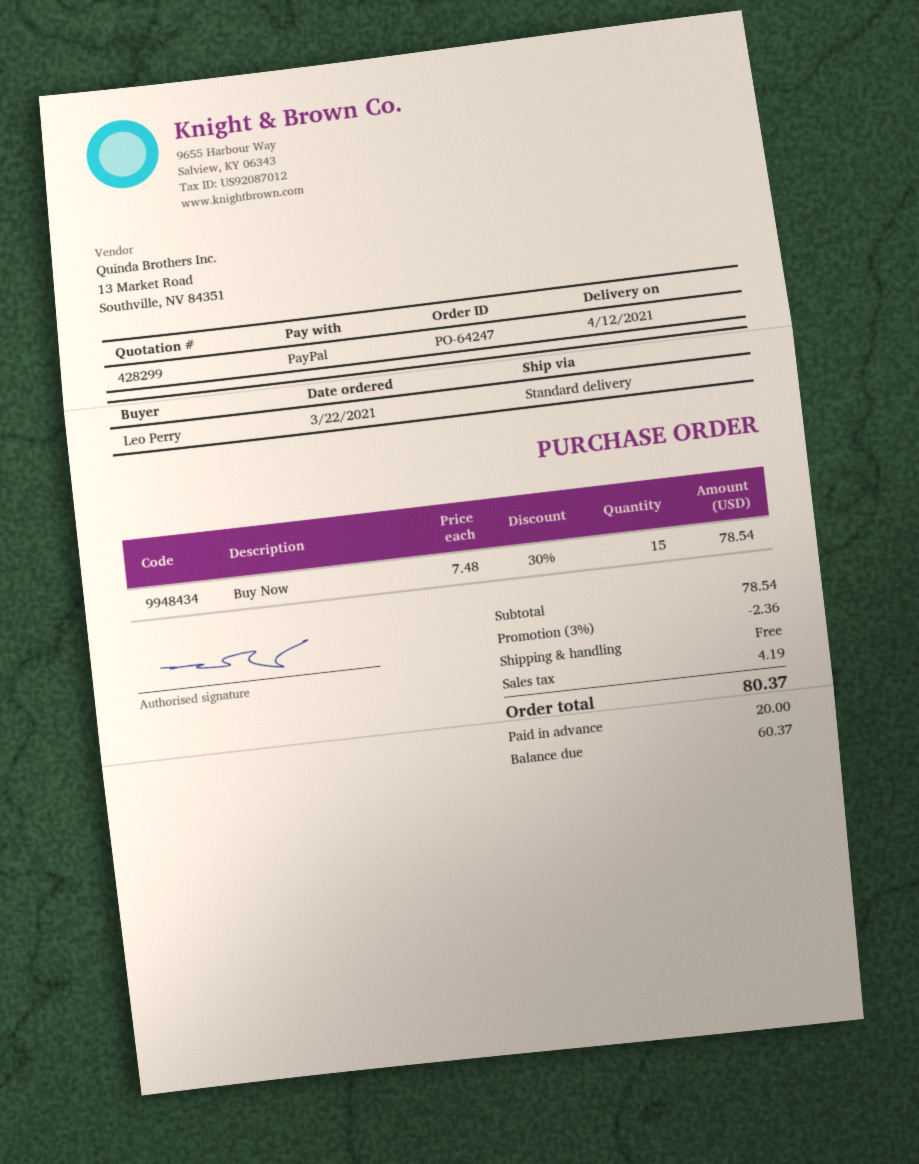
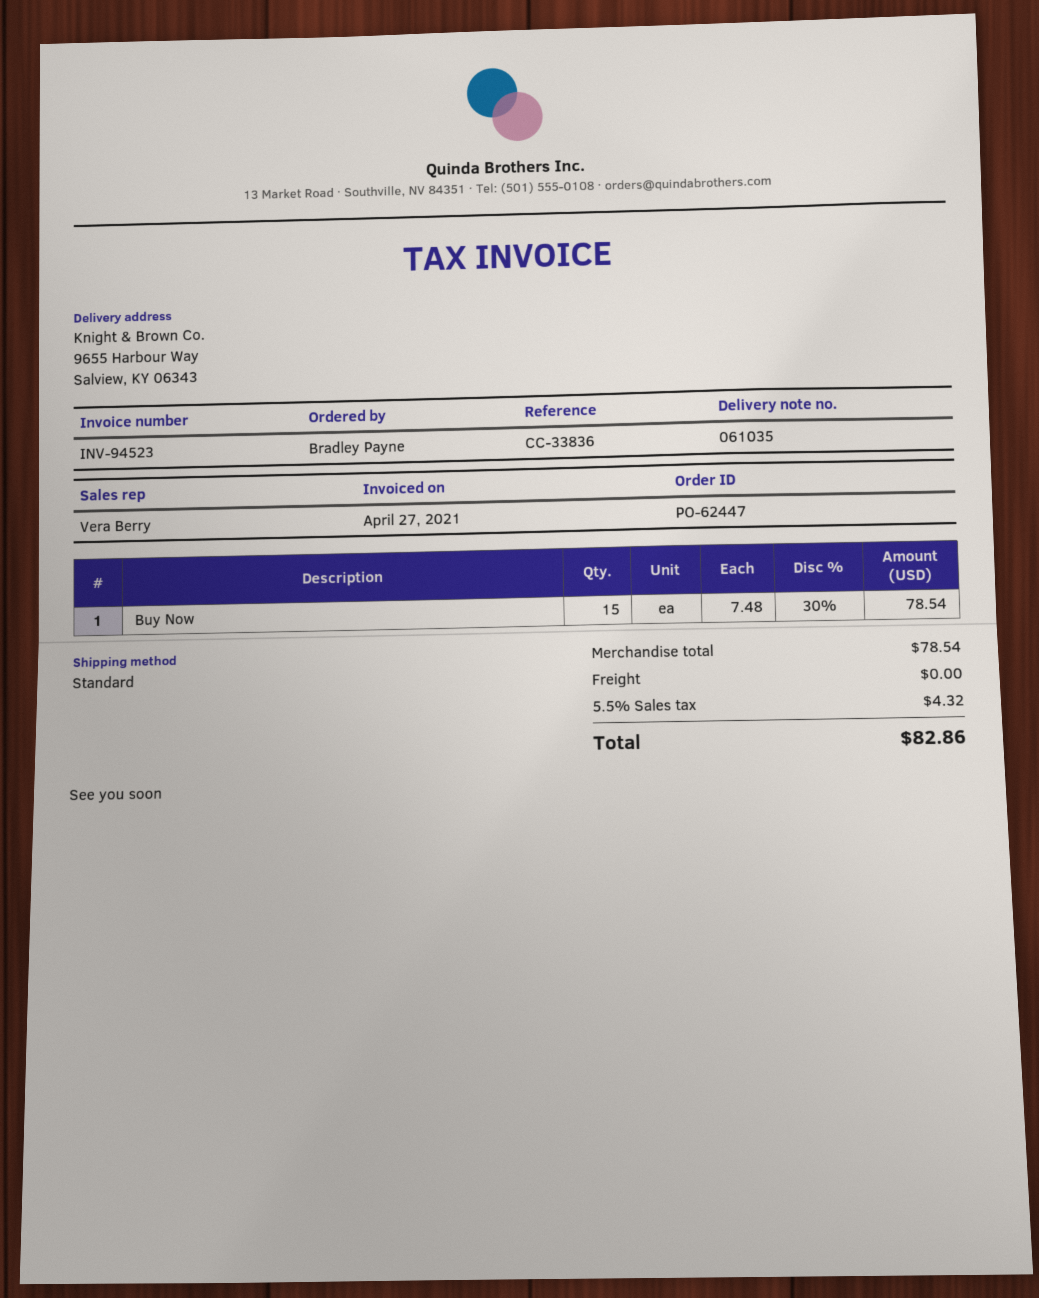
order number: PO-64247 -> PO-62447
ordered by: Leo Perry -> Bradley Payne
discount: 3% = 2.36 -> none
tax: 4.19 -> 4.32
total: 80.37 -> 82.86

